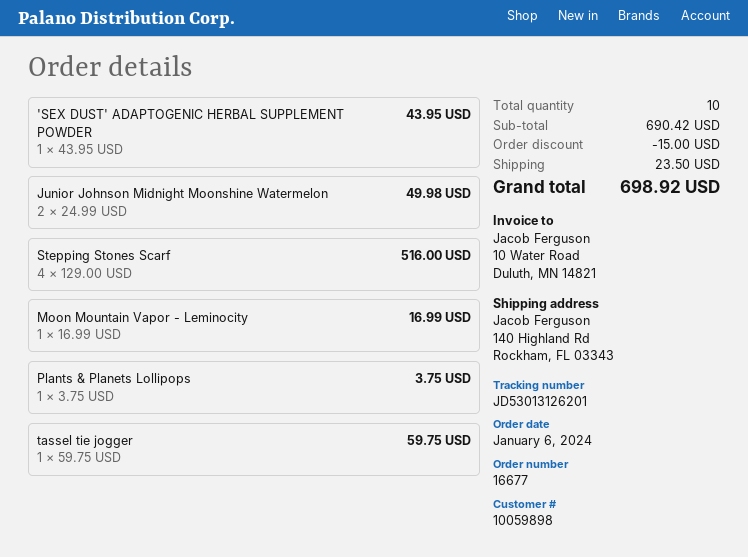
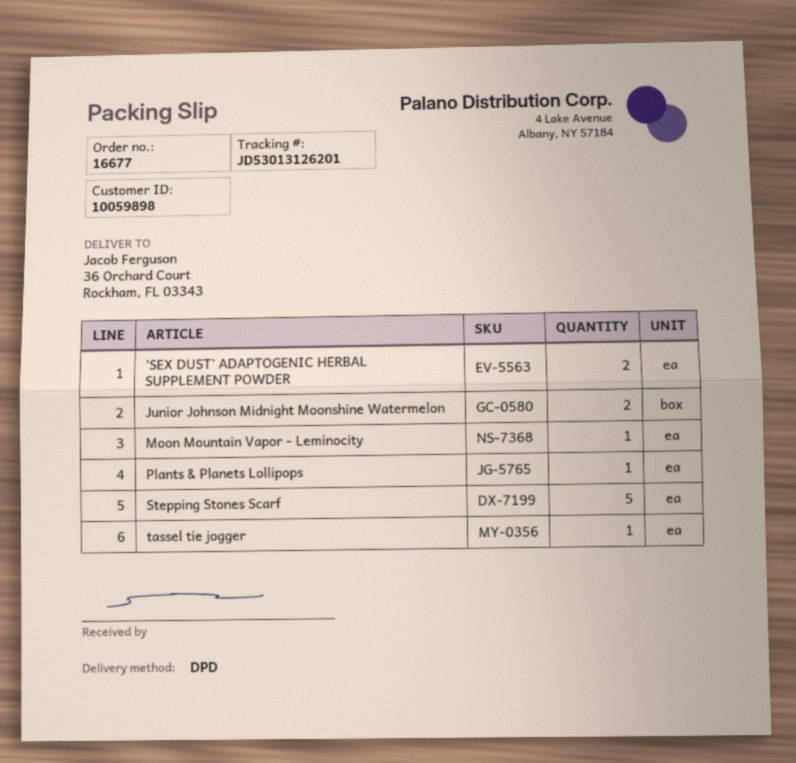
ship to: 140 Highland Rd, Rockham, FL 03343 -> 36 Orchard Court, Rockham, FL 03343
'SEX DUST' ADAPTOGENIC HERBAL SUPPLEMENT POWDER: 1 -> 2
Stepping Stones Scarf: 4 -> 5

